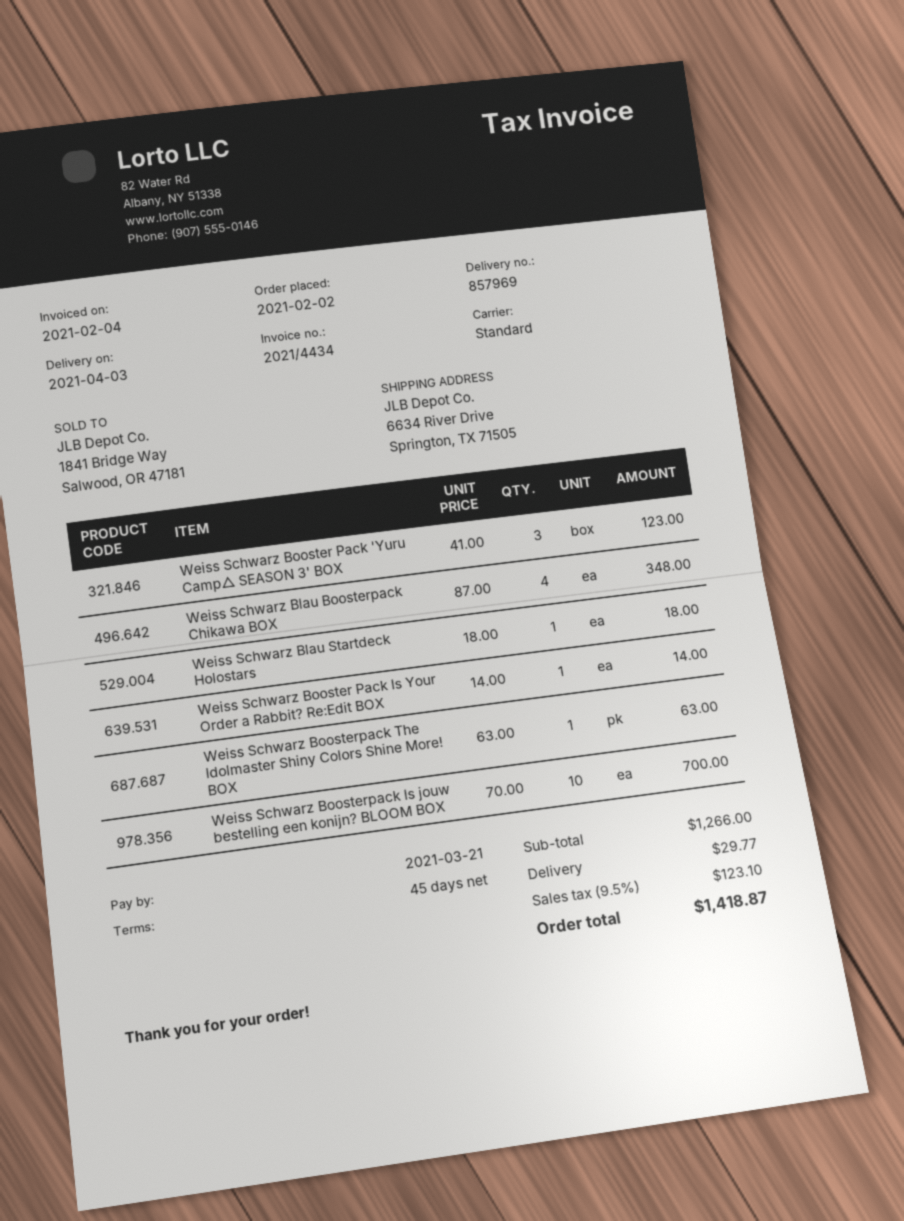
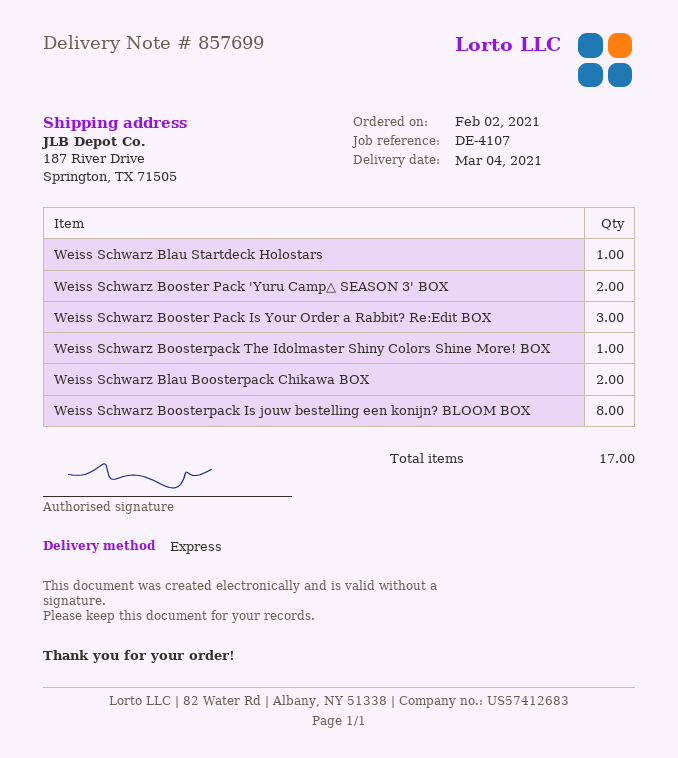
delivery note number: 857969 -> 857699
delivery date: 2021-04-03 -> 2021-03-04
shipping method: standard -> express
ship to: 6634 River Drive, Springton, TX 71505 -> 187 River Drive, Springton, TX 71505
Weiss Schwarz Booster Pack 'Yuru Camp△ SEASON 3' BOX: 3 -> 2
Weiss Schwarz Blau Boosterpack Chikawa BOX: 4 -> 2
Weiss Schwarz Booster Pack Is Your Order a Rabbit? Re:Edit BOX: 1 -> 3
Weiss Schwarz Boosterpack Is jouw bestelling een konijn? BLOOM BOX: 10 -> 8

